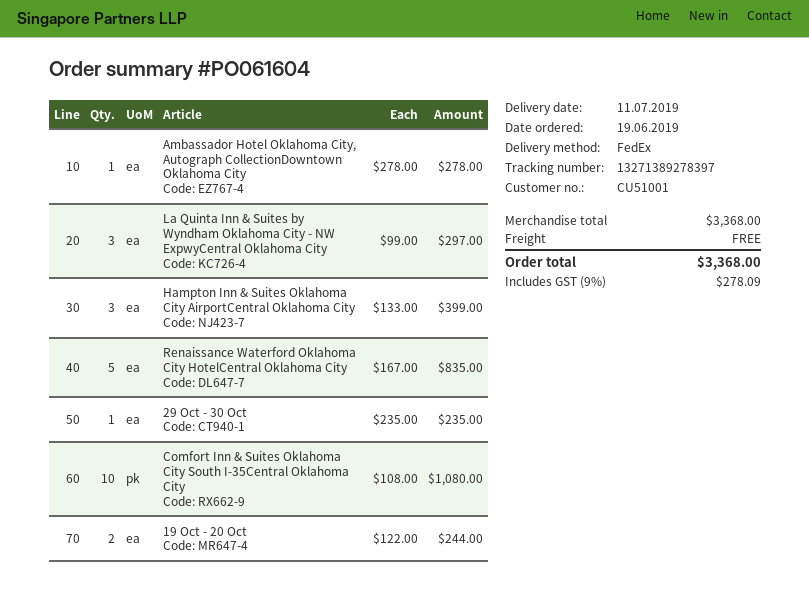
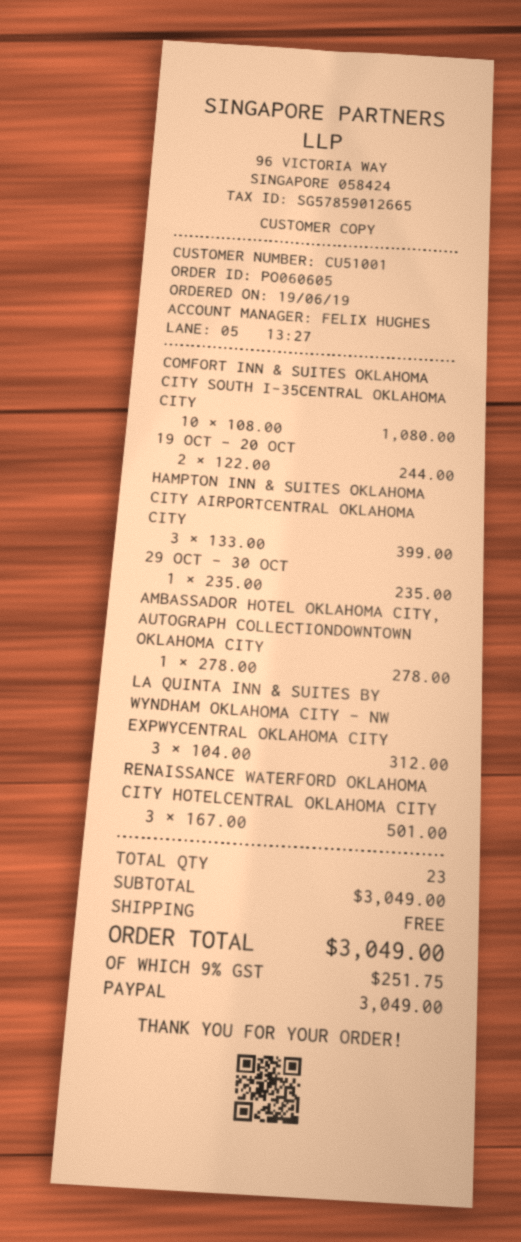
order number: PO061604 -> PO060605
La Quinta Inn & Suites by Wyndham Oklahoma City - NW ExpwyCentral Oklahoma City: 3 x 99.00 = 297.00 -> 3 x 104.00 = 312.00
Renaissance Waterford Oklahoma City HotelCentral Oklahoma City: 5 x 167.00 = 835.00 -> 3 x 167.00 = 501.00
subtotal: 3368.00 -> 3049.00
tax: 9% = 278.09 -> 9% = 251.75
total: 3368.00 -> 3049.00

